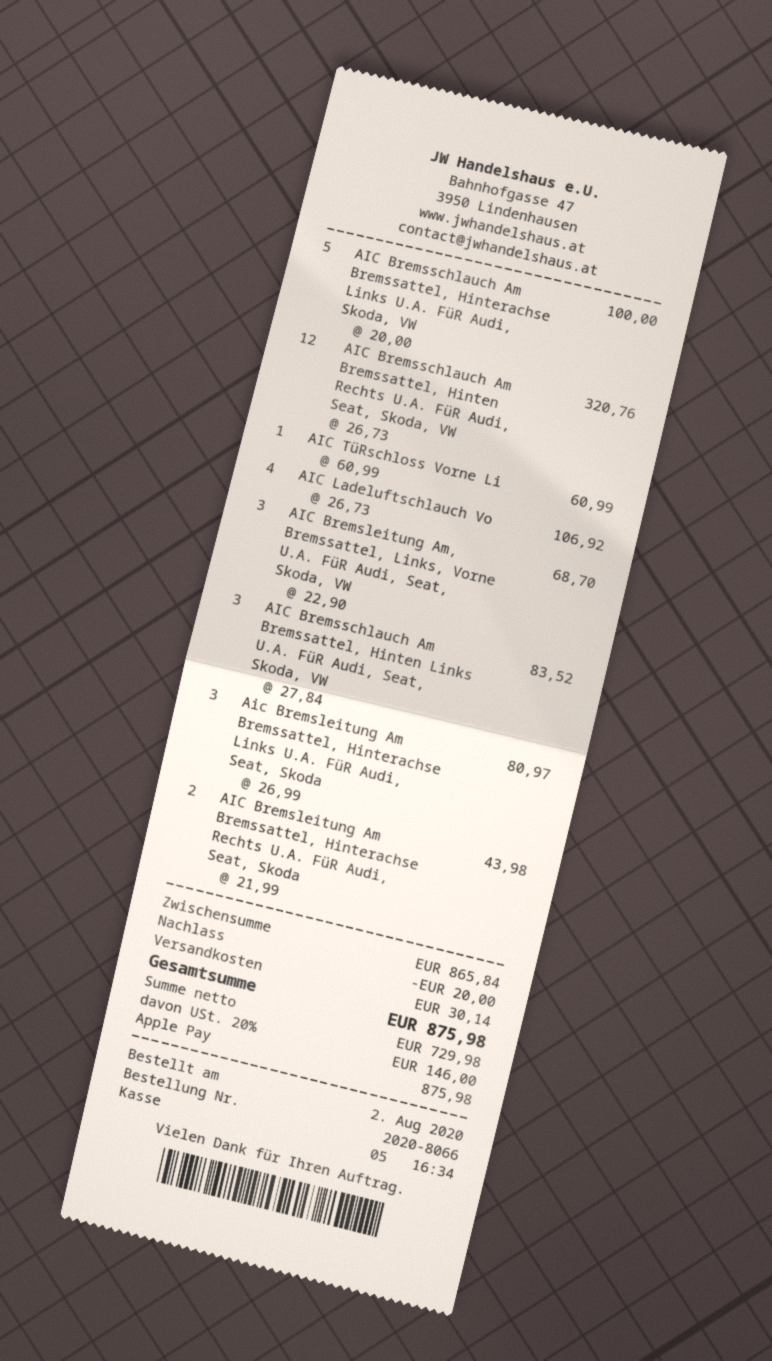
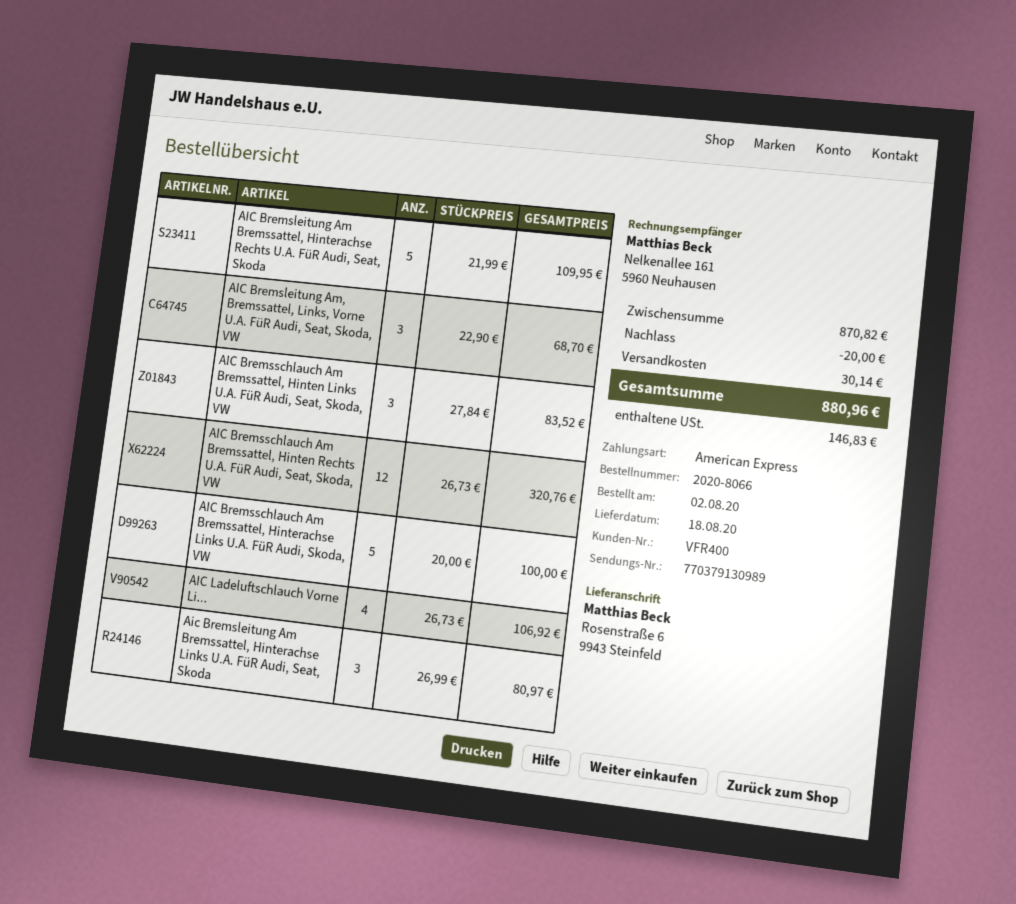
payment method: Apple Pay -> American Express
AIC TüRschloss Vorne Li: 1 x 60.99 = 60.99 -> none
AIC Bremsleitung Am Bremssattel, Hinterachse Rechts U.A. FüR Audi, Seat, Skoda: 2 x 21.99 = 43.98 -> 5 x 21.99 = 109.95
subtotal: 865.84 -> 870.82
tax: 146.00 -> 146.83
total: 875.98 -> 880.96

